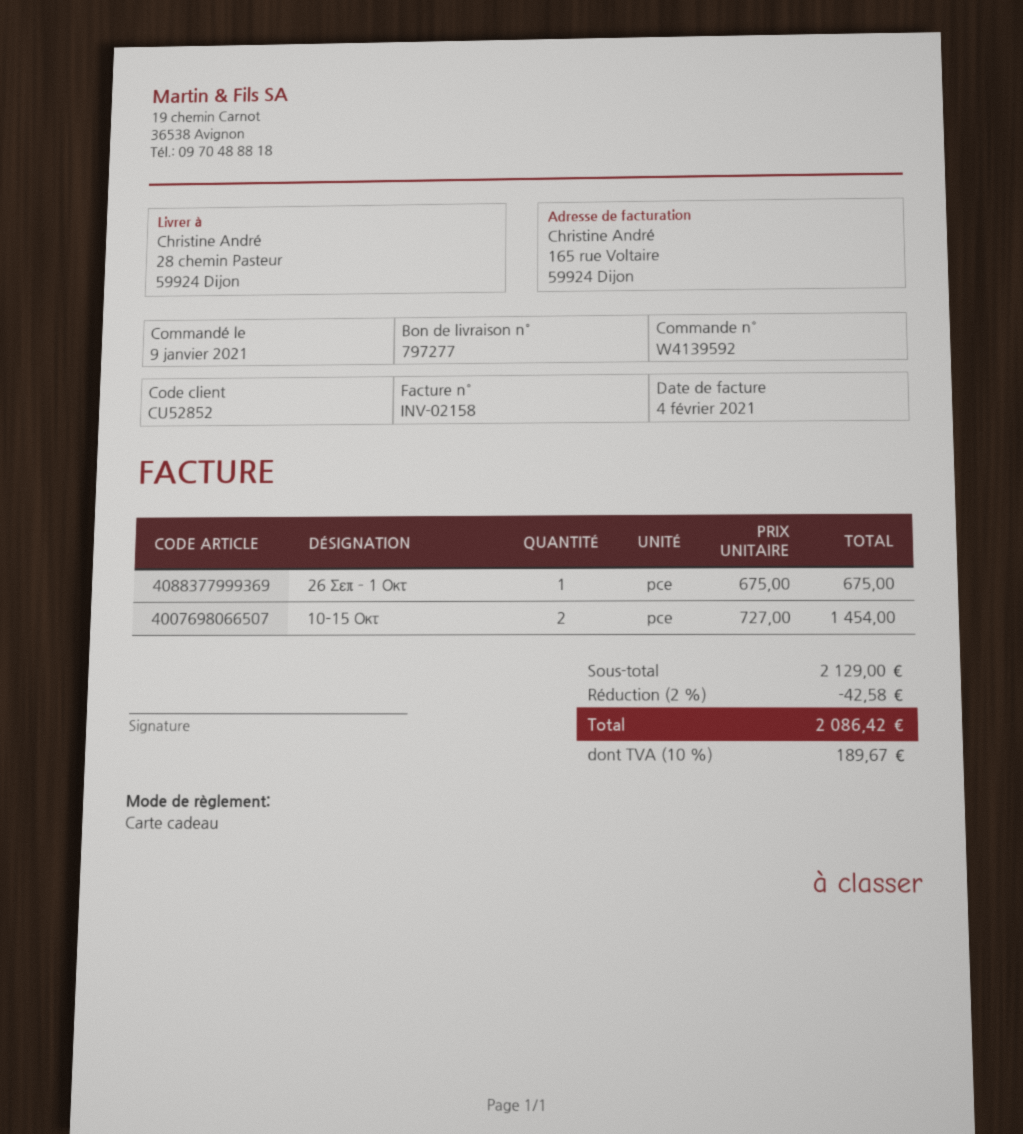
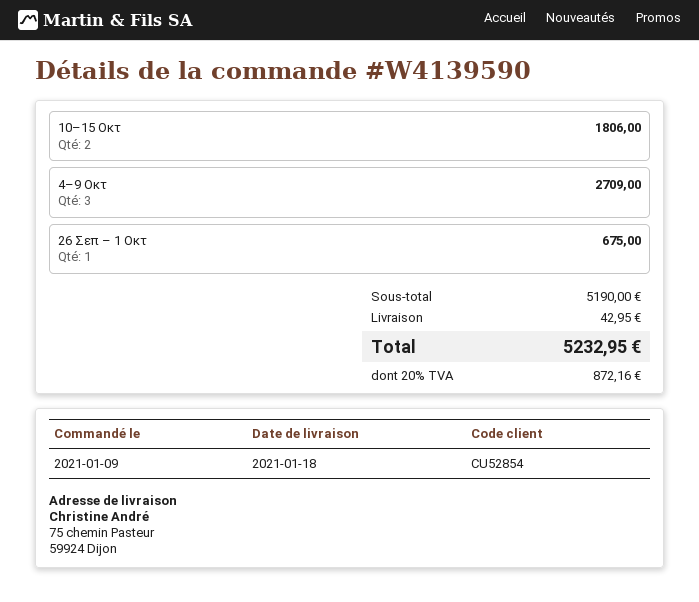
order number: W4139592 -> W4139590
customer number: CU52852 -> CU52854
ship to: 28 chemin Pasteur, 59924 Dijon -> 75 chemin Pasteur, 59924 Dijon
10–15 Οκτ: 2 for 1454.00 -> 2 for 1806.00
4–9 Οκτ: none -> 3 for 2709.00
subtotal: 2129.00 -> 5190.00
discount: 2% = 42.58 -> none
shipping: none -> 42.95
tax: 10% = 189.67 -> 20% = 872.16
total: 2086.42 -> 5232.95

